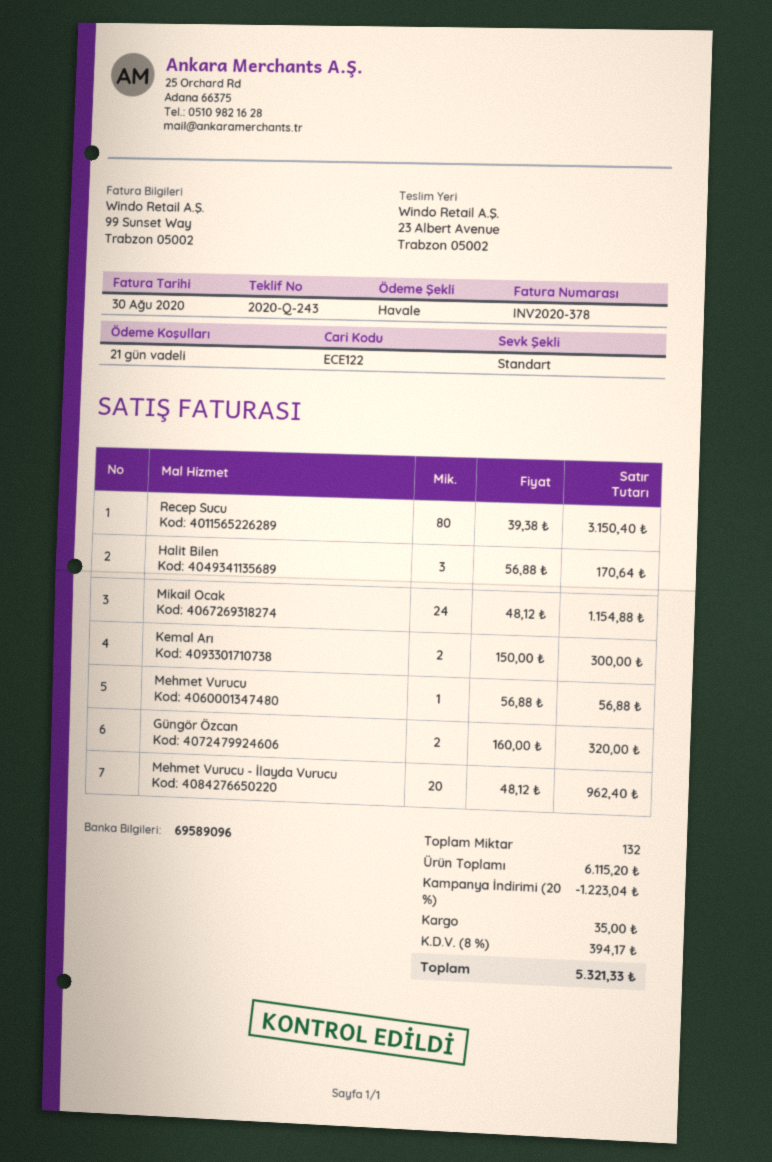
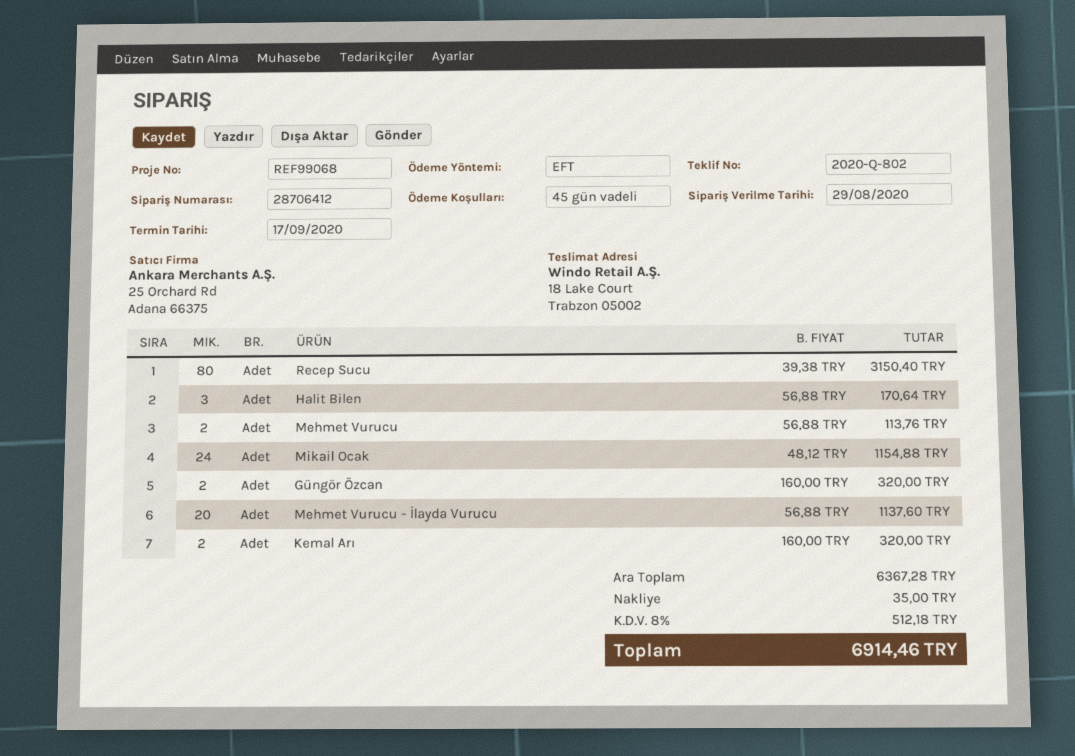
quote number: 2020-Q-243 -> 2020-Q-802
payment terms: 21 days -> 45 days
ship to: 23 Albert Avenue, Trabzon 05002 -> 18 Lake Court, Trabzon 05002
Kemal Arı: 2 x 150.00 = 300.00 -> 2 x 160.00 = 320.00
Mehmet Vurucu: 1 x 56.88 = 56.88 -> 2 x 56.88 = 113.76
Mehmet Vurucu - İlayda Vurucu: 20 x 48.12 = 962.40 -> 20 x 56.88 = 1137.60
subtotal: 6115.20 -> 6367.28
discount: 20% = 1223.04 -> none
tax: 8% = 394.17 -> 8% = 512.18
total: 5321.33 -> 6914.46

